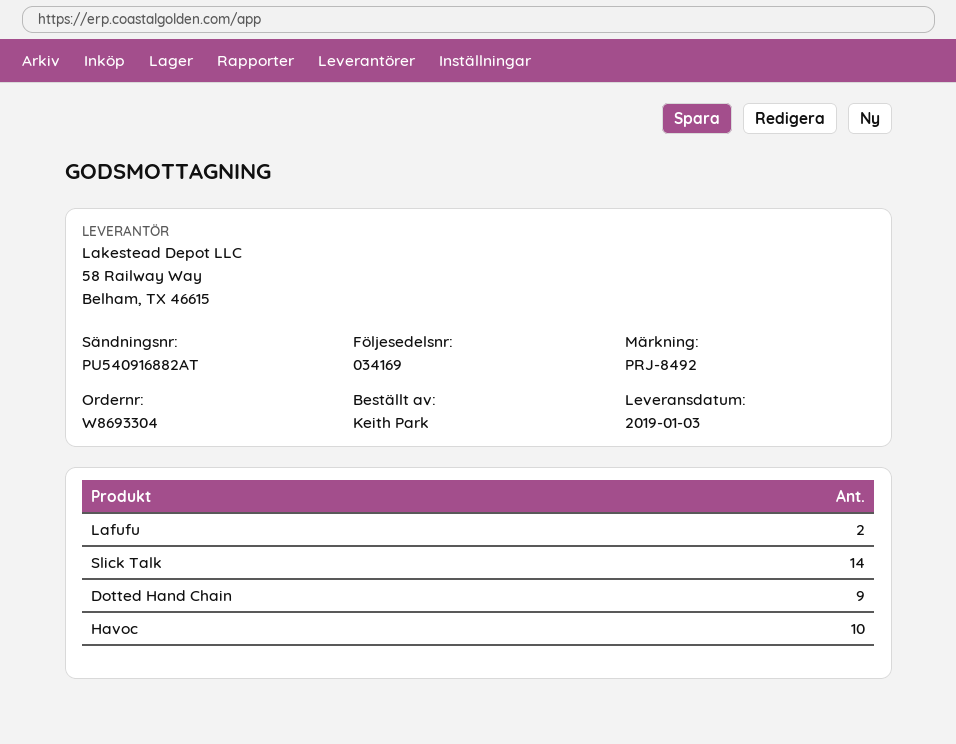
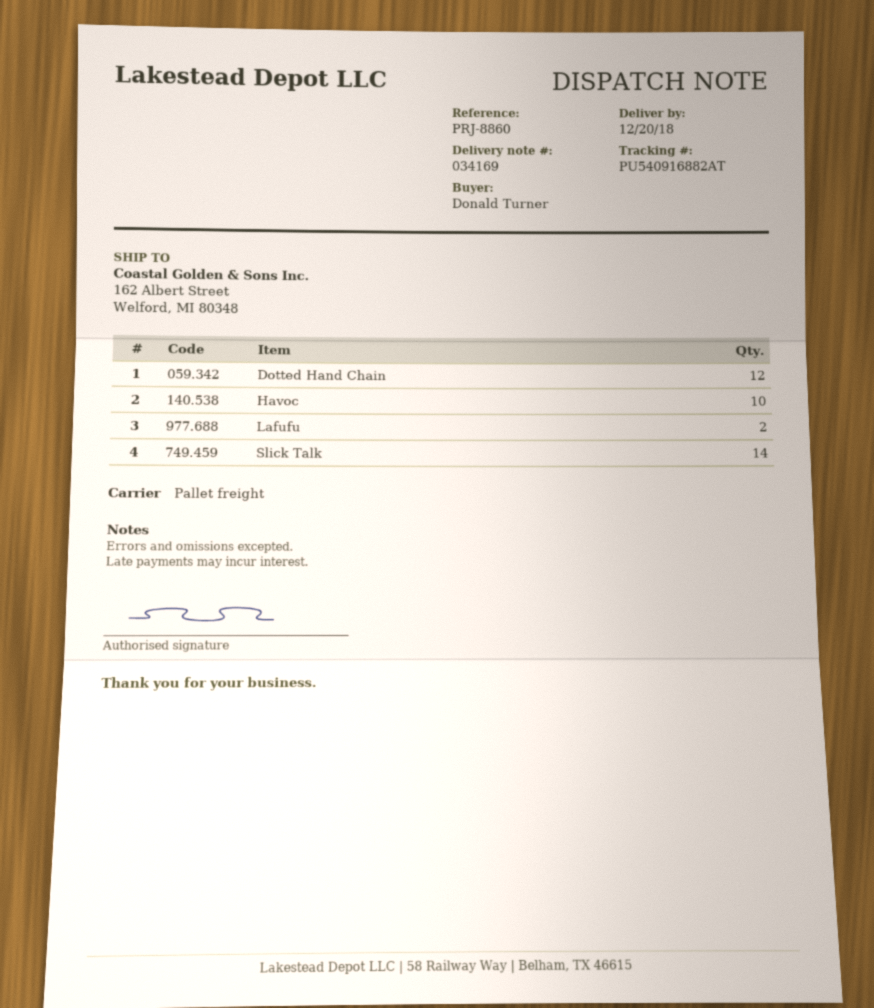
delivery date: 2019-01-03 -> 2018-12-20
reference: PRJ-8492 -> PRJ-8860
ordered by: Keith Park -> Donald Turner
Dotted Hand Chain: 9 -> 12

